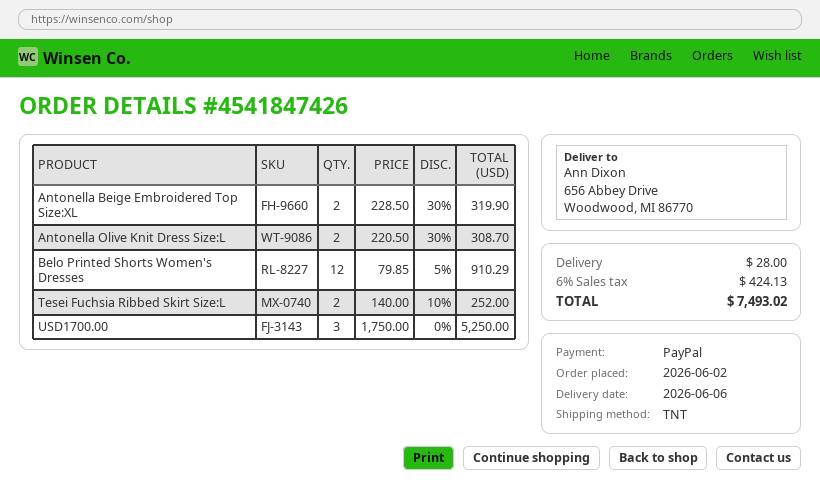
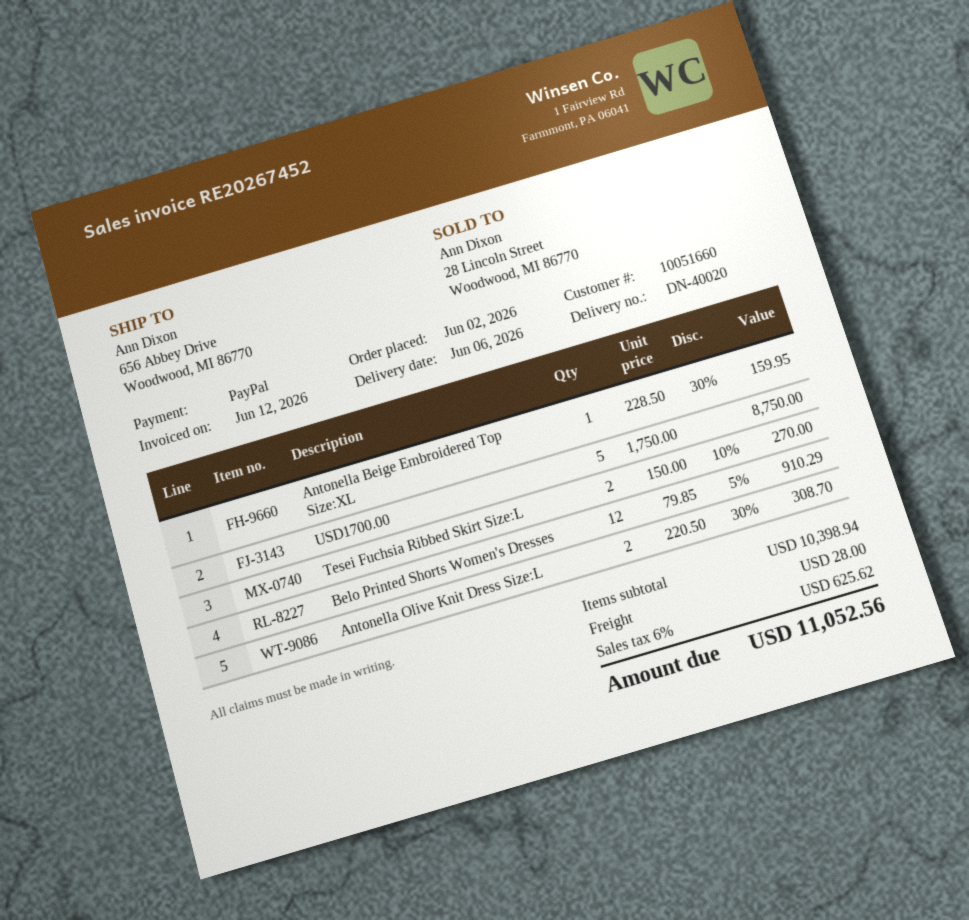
Antonella Beige Embroidered Top Size:XL: 2 x 228.50 - 30% = 319.90 -> 1 x 228.50 - 30% = 159.95
Tesei Fuchsia Ribbed Skirt Size:L: 2 x 140.00 - 10% = 252.00 -> 2 x 150.00 - 10% = 270.00
USD1700.00: 3 x 1750.00 = 5250.00 -> 5 x 1750.00 = 8750.00
tax: 6% = 424.13 -> 6% = 625.62
total: 7493.02 -> 11052.56

